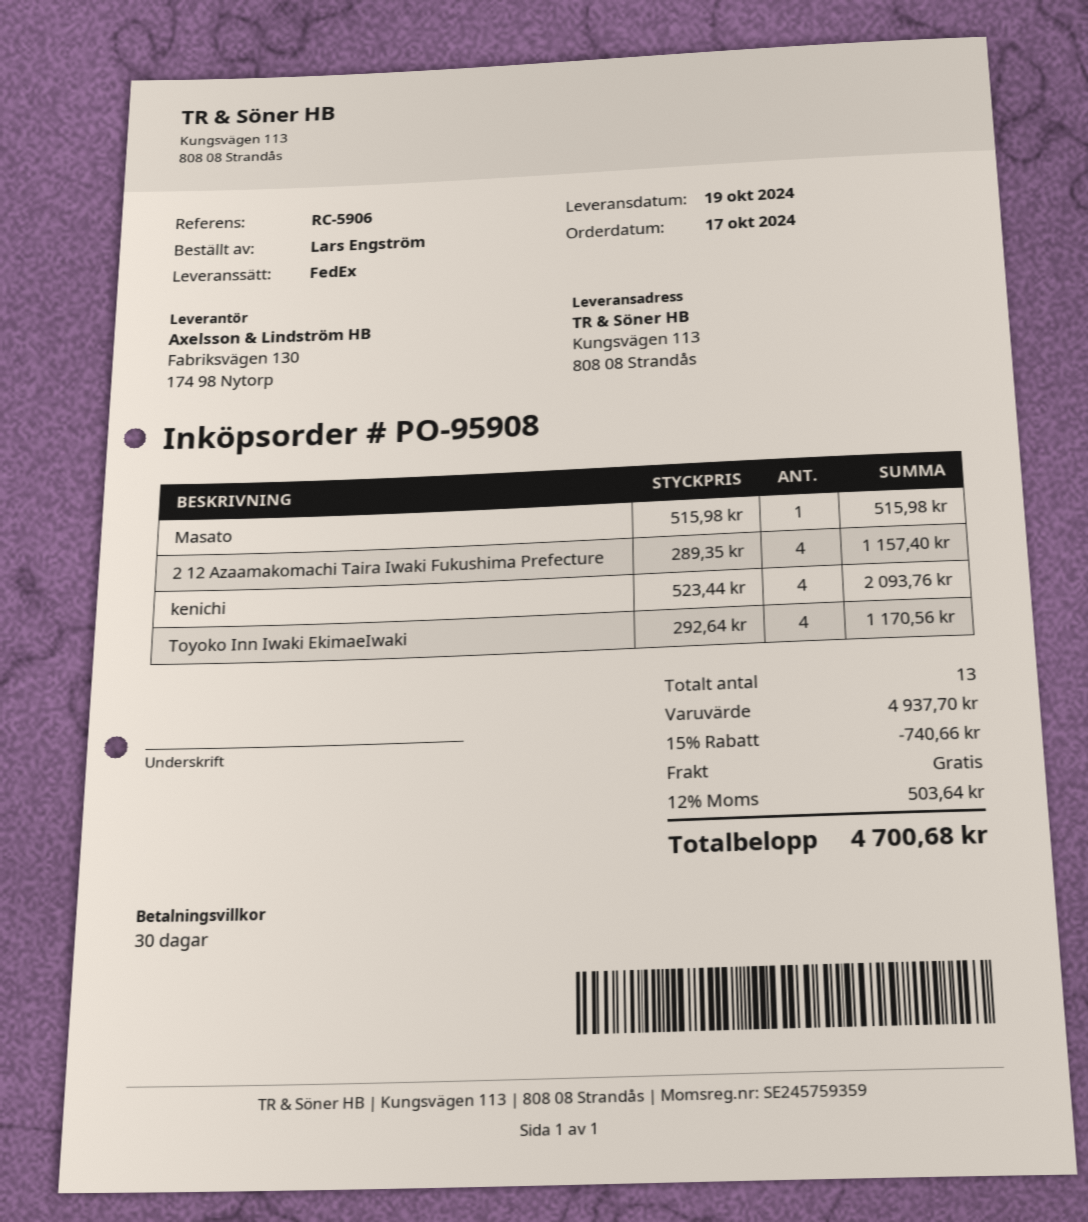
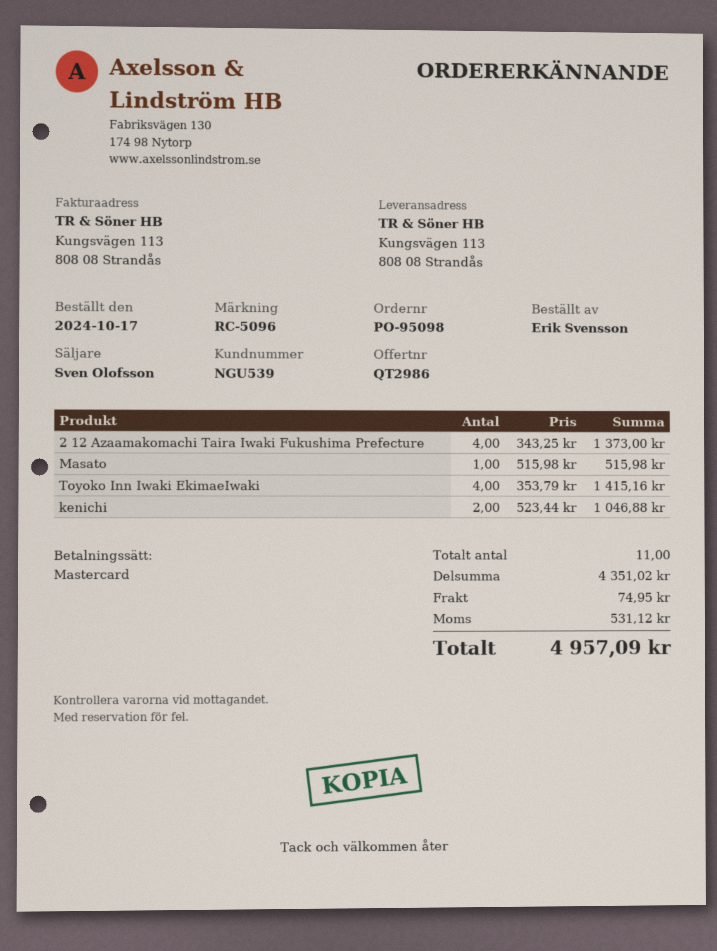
order number: PO-95908 -> PO-95098
reference: RC-5906 -> RC-5096
ordered by: Lars Engström -> Erik Svensson
2 12 Azaamakomachi Taira Iwaki Fukushima Prefecture: 4 x 289.35 = 1157.40 -> 4 x 343.25 = 1373.00
kenichi: 4 x 523.44 = 2093.76 -> 2 x 523.44 = 1046.88
Toyoko Inn Iwaki EkimaeIwaki: 4 x 292.64 = 1170.56 -> 4 x 353.79 = 1415.16
total quantity: 13 -> 11
subtotal: 4937.70 -> 4351.02
discount: 15% = 740.66 -> none
shipping: 0.00 -> 74.95
tax: 503.64 -> 531.12
total: 4700.68 -> 4957.09

